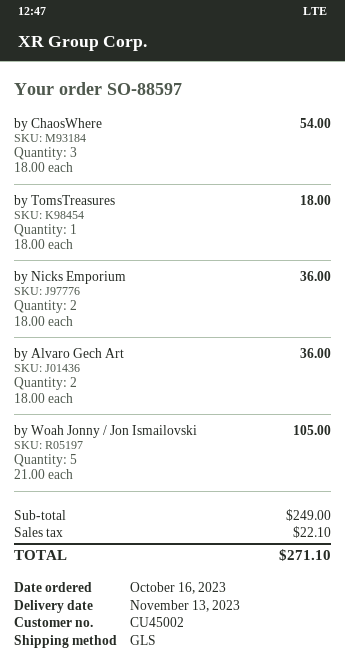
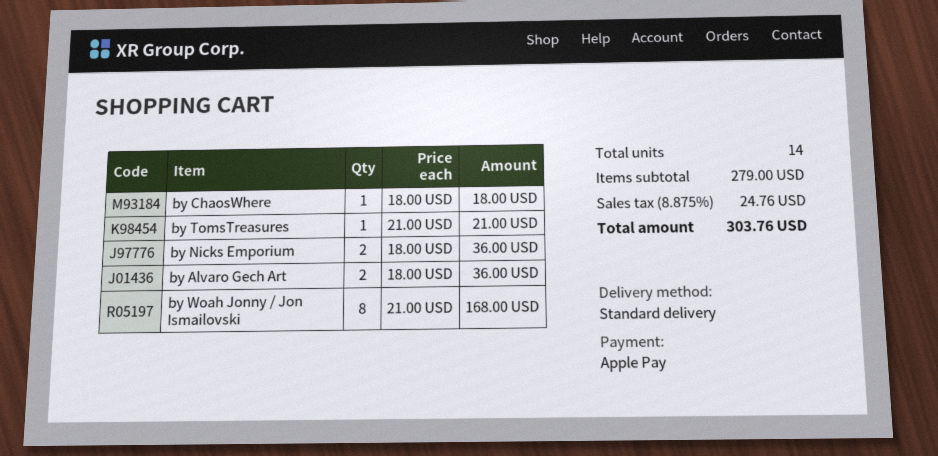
shipping method: GLS -> standard
by ChaosWhere: 3 x 18.00 = 54.00 -> 1 x 18.00 = 18.00
by TomsTreasures: 1 x 18.00 = 18.00 -> 1 x 21.00 = 21.00
by Woah Jonny / Jon Ismailovski: 5 x 21.00 = 105.00 -> 8 x 21.00 = 168.00
subtotal: 249.00 -> 279.00
tax: 22.10 -> 24.76
total: 271.10 -> 303.76

